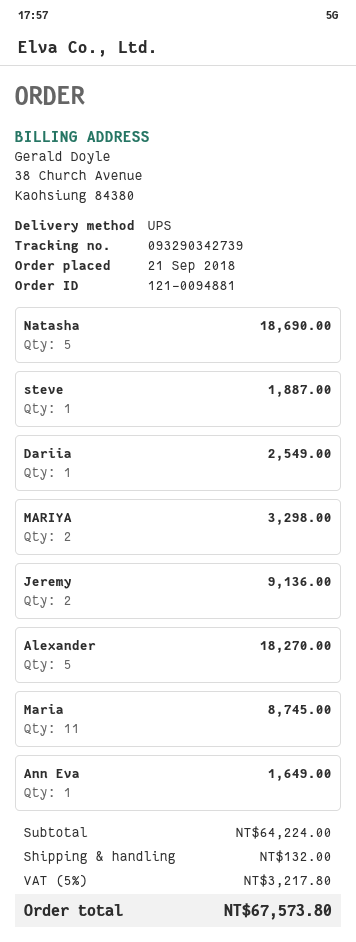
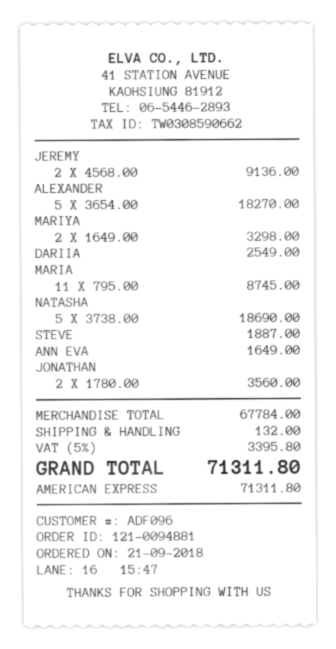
JONATHAN: none -> 2 for 3560.00
subtotal: 64224.00 -> 67784.00
tax: 5% = 3217.80 -> 5% = 3395.80
total: 67573.80 -> 71311.80

